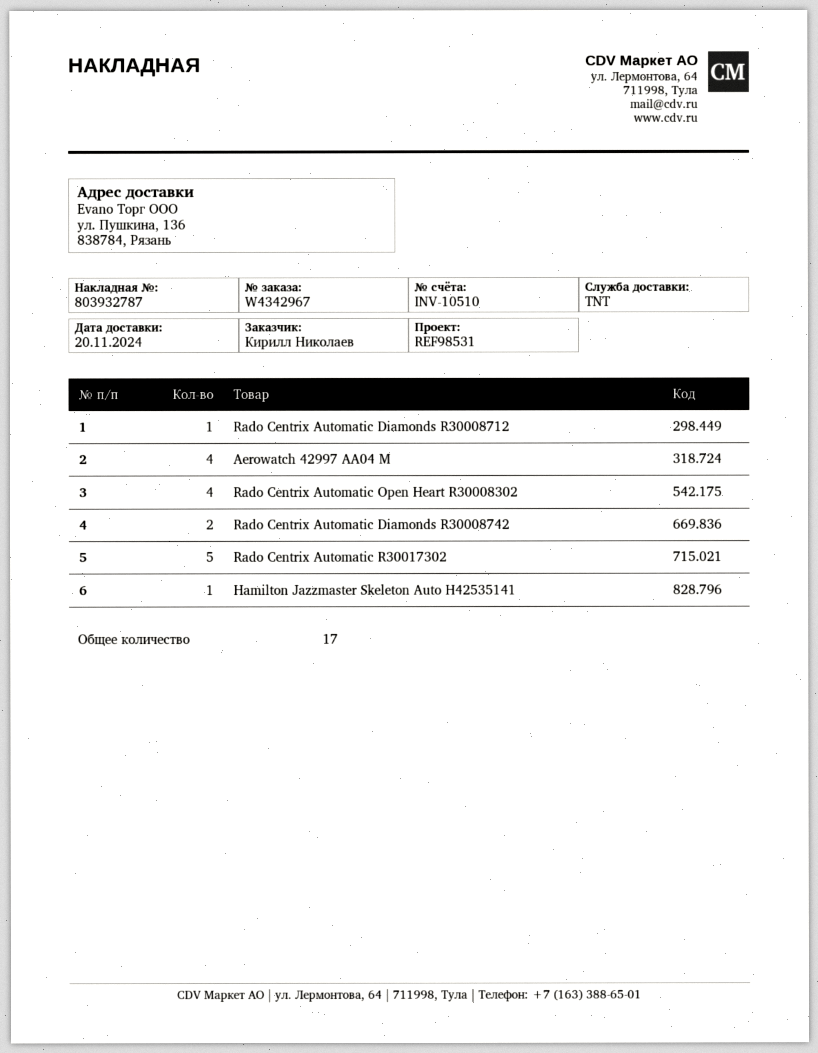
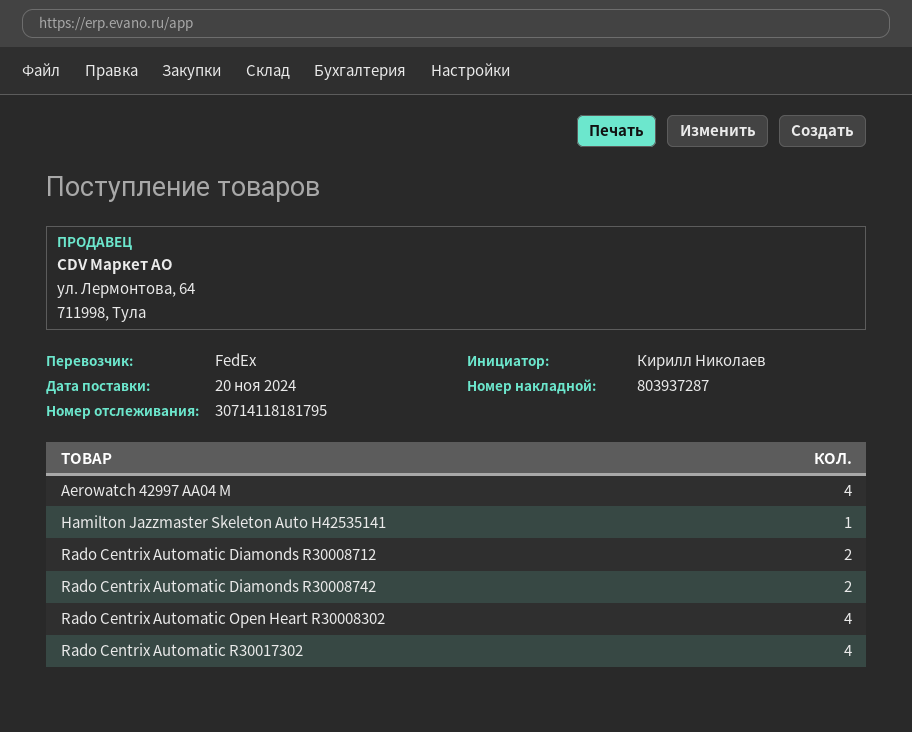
delivery note number: 803932787 -> 803937287
shipping method: TNT -> FedEx
Rado Centrix Automatic Diamonds R30008712: 1 -> 2
Rado Centrix Automatic R30017302: 5 -> 4

